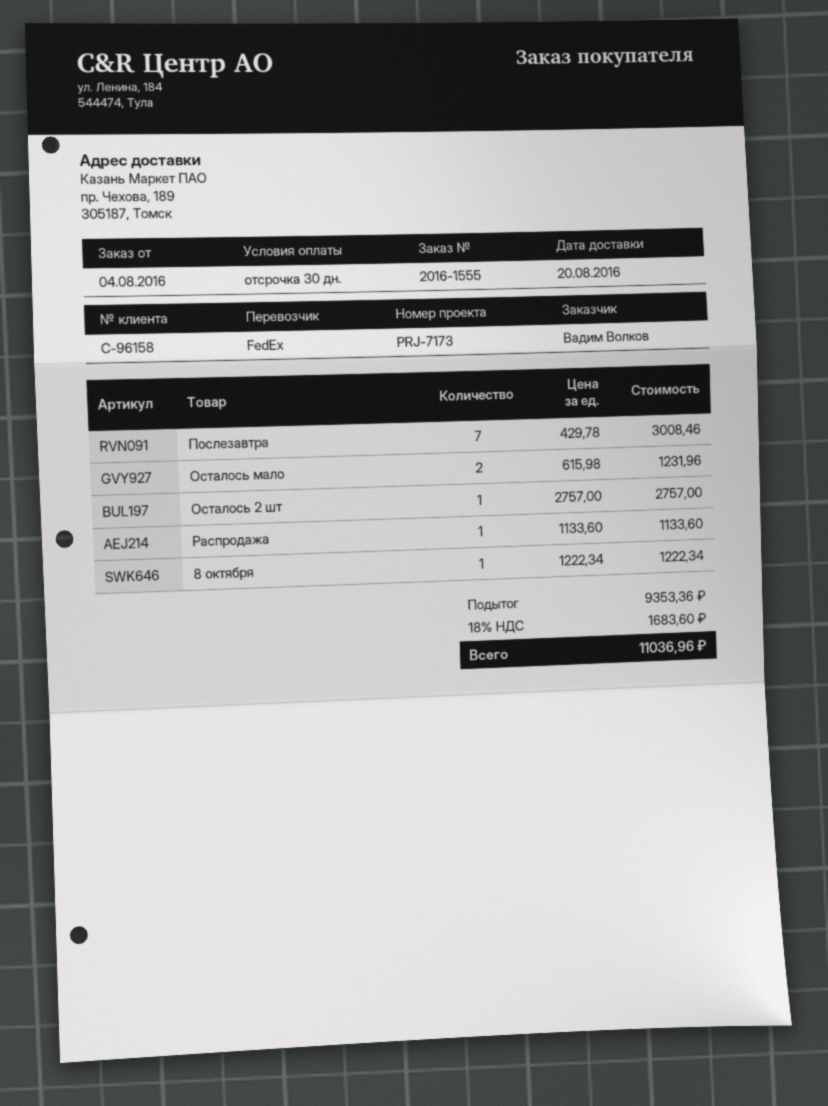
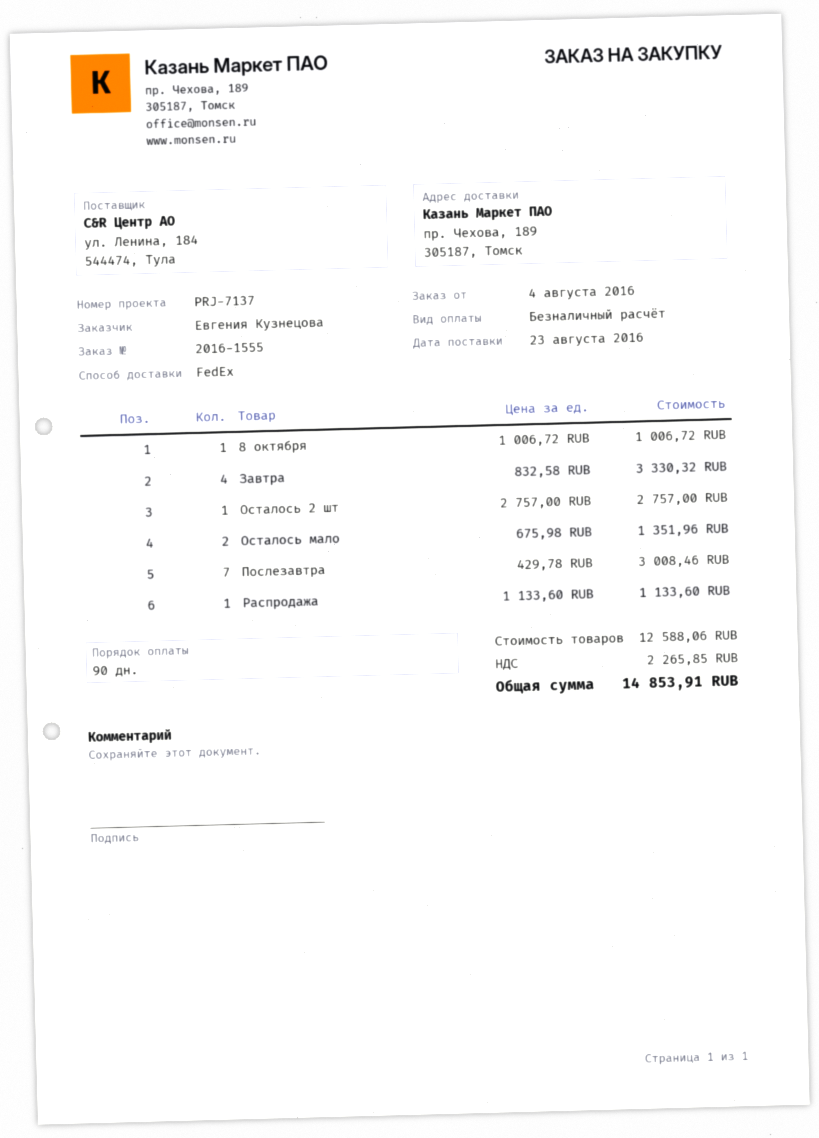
delivery date: 2016-08-20 -> 2016-08-23
payment terms: 30 days -> 90 days
reference: PRJ-7173 -> PRJ-7137
ordered by: Вадим Волков -> Евгения Кузнецова
Осталось мало: 2 x 615.98 = 1231.96 -> 2 x 675.98 = 1351.96
8 октября: 1 x 1222.34 = 1222.34 -> 1 x 1006.72 = 1006.72
Завтра: none -> 4 x 832.58 = 3330.32
subtotal: 9353.36 -> 12588.06
tax: 1683.60 -> 2265.85
total: 11036.96 -> 14853.91

